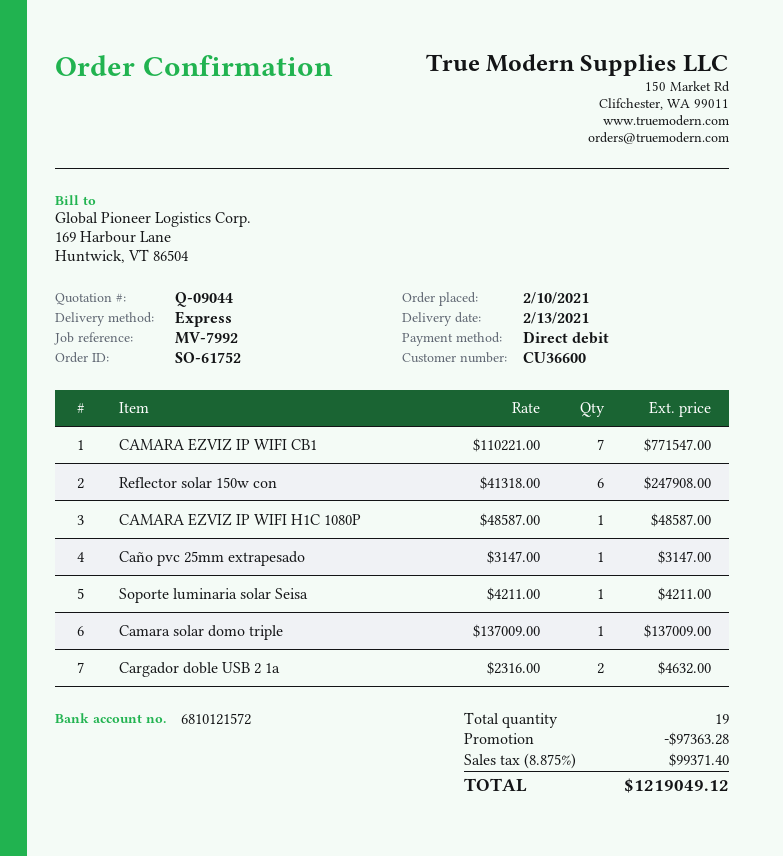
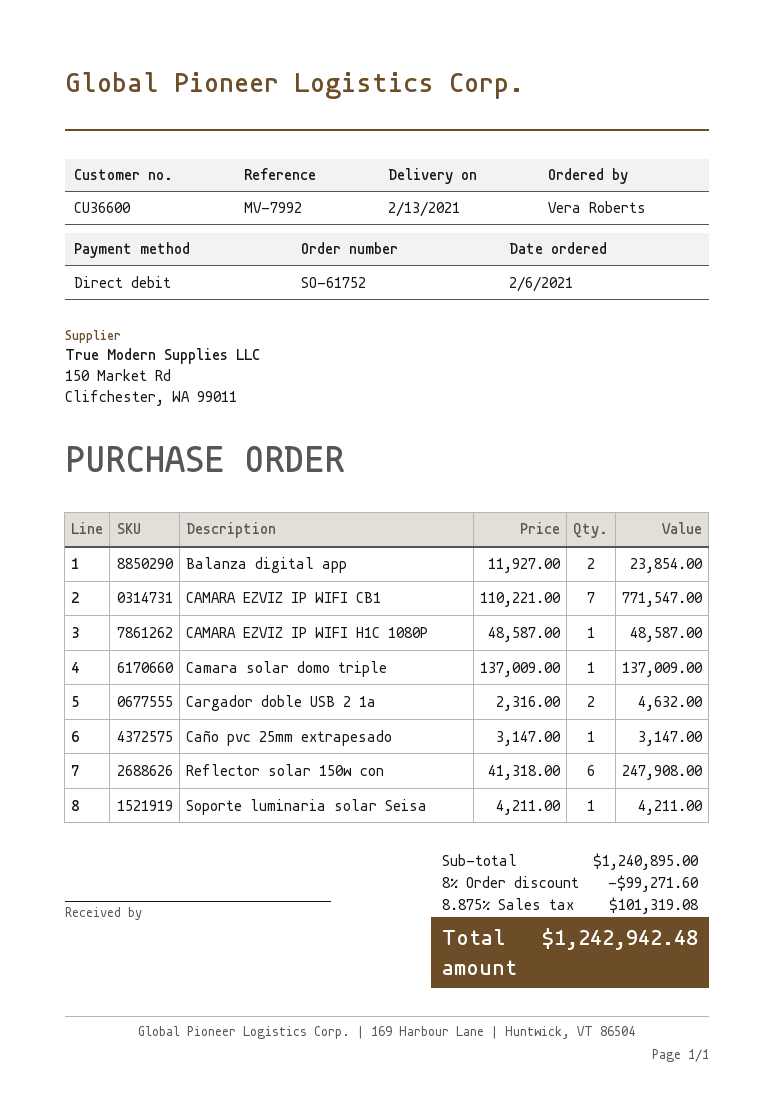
order date: 2021-02-10 -> 2021-02-06
Balanza digital app: none -> 2 x 11927.00 = 23854.00
discount: 97363.28 -> 99271.60
tax: 8.875% = 99371.40 -> 8.875% = 101319.08
total: 1219049.12 -> 1242942.48

